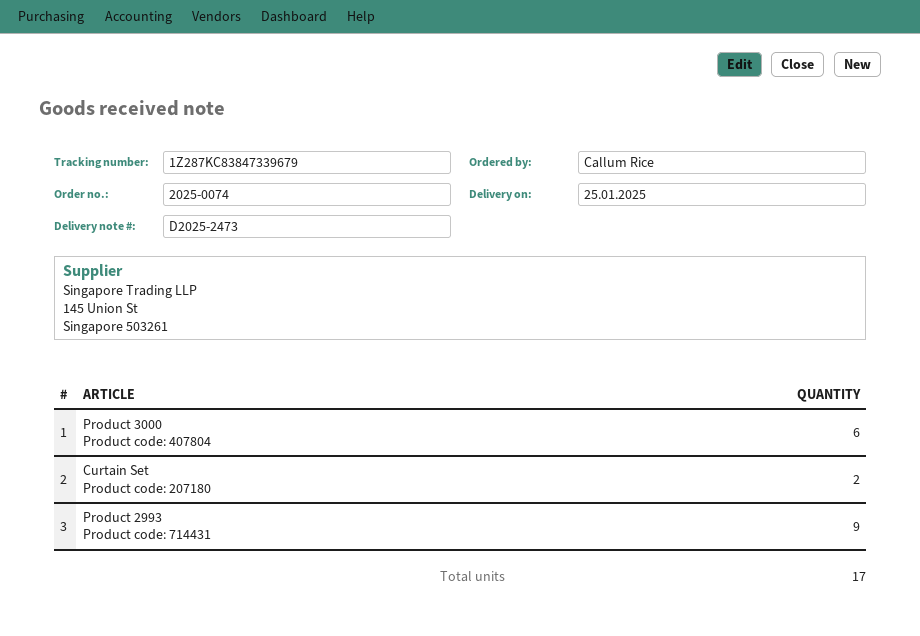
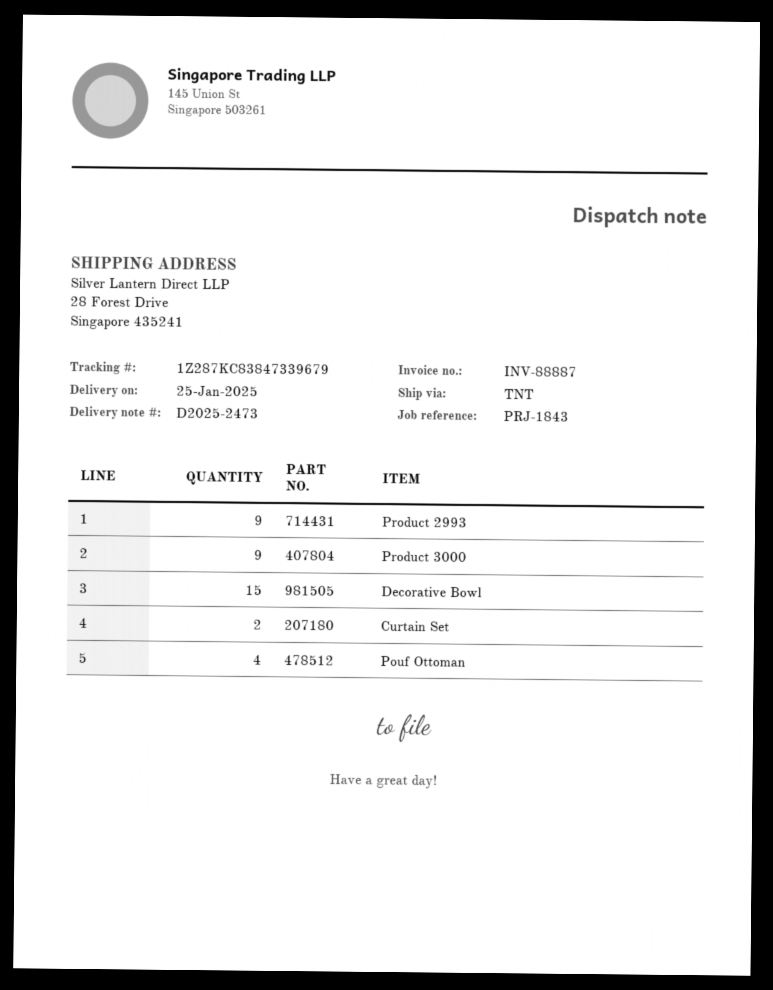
Product 3000: 6 -> 9
Decorative Bowl: none -> 15
Pouf Ottoman: none -> 4

